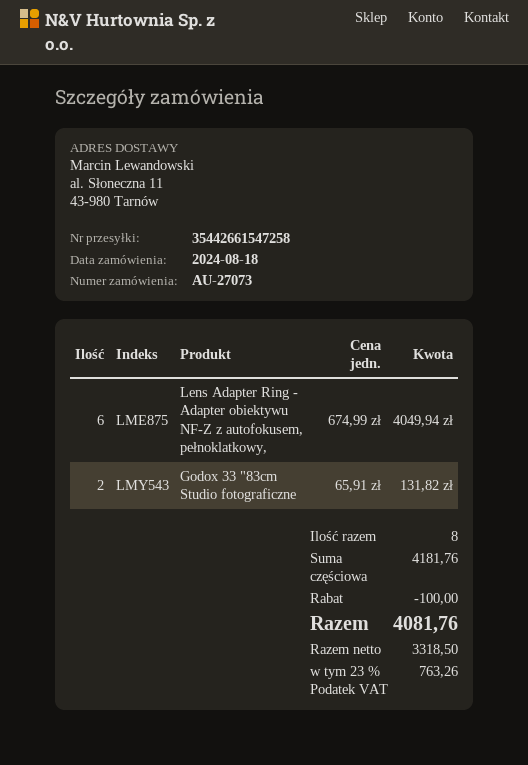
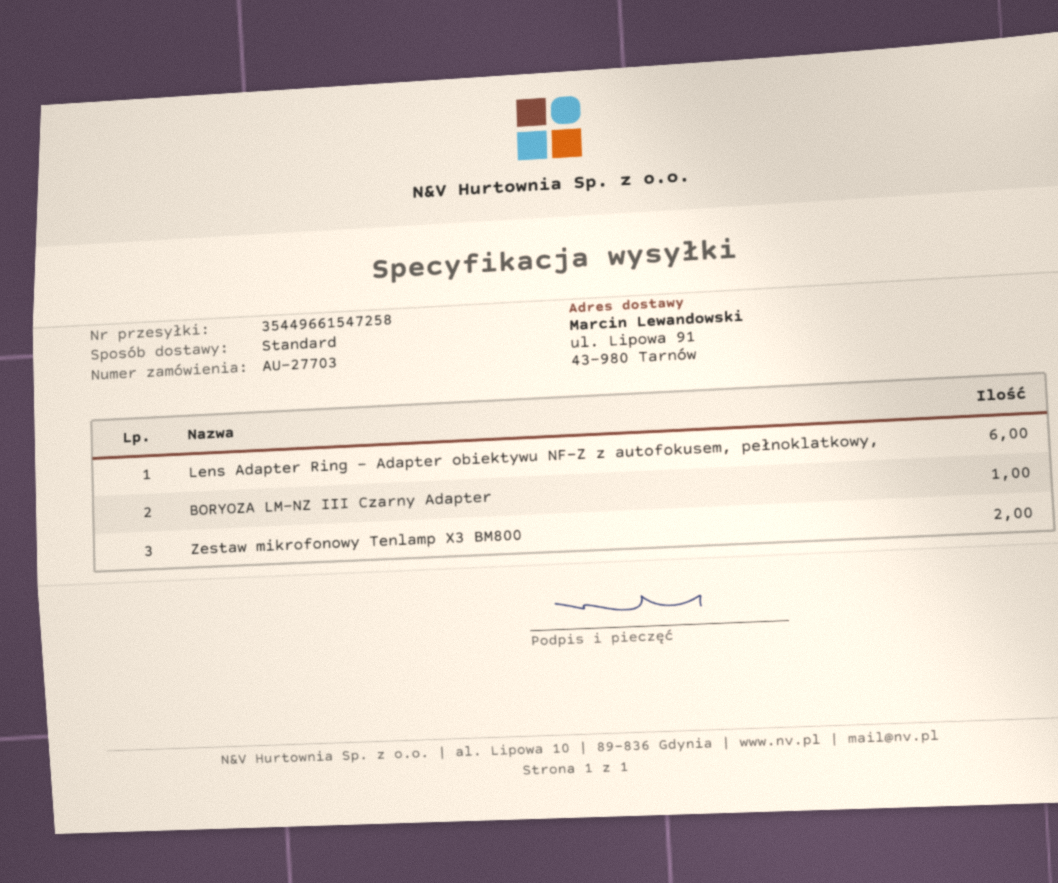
order number: AU-27073 -> AU-27703
tracking number: 35442661547258 -> 35449661547258
ship to: al. Słoneczna 11, 43-980 Tarnów -> ul. Lipowa 91, 43-980 Tarnów
Godox 33 "83cm Studio fotograficzne: 2 -> none
BORYOZA LM-NZ III Czarny Adapter: none -> 1
Zestaw mikrofonowy Tenlamp X3 BM800: none -> 2

